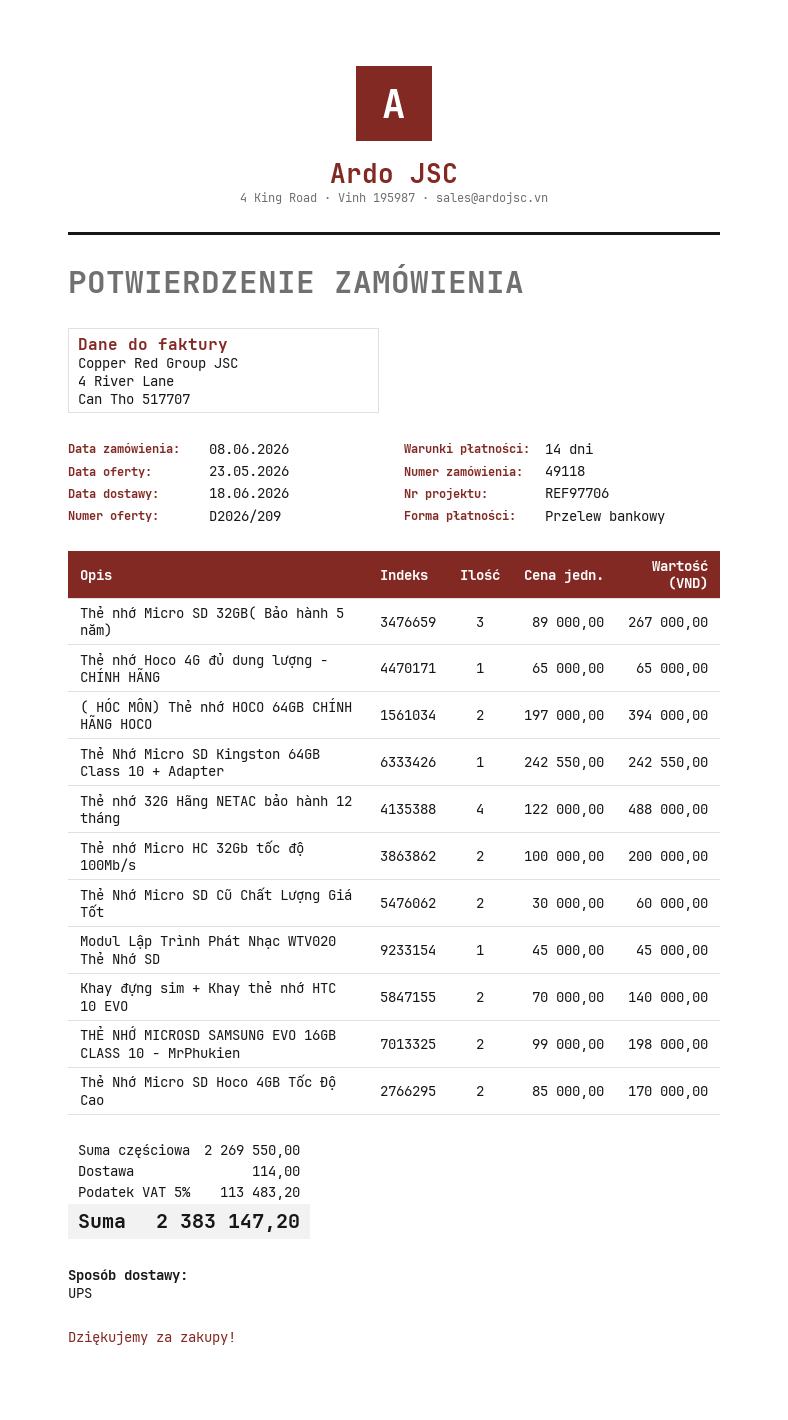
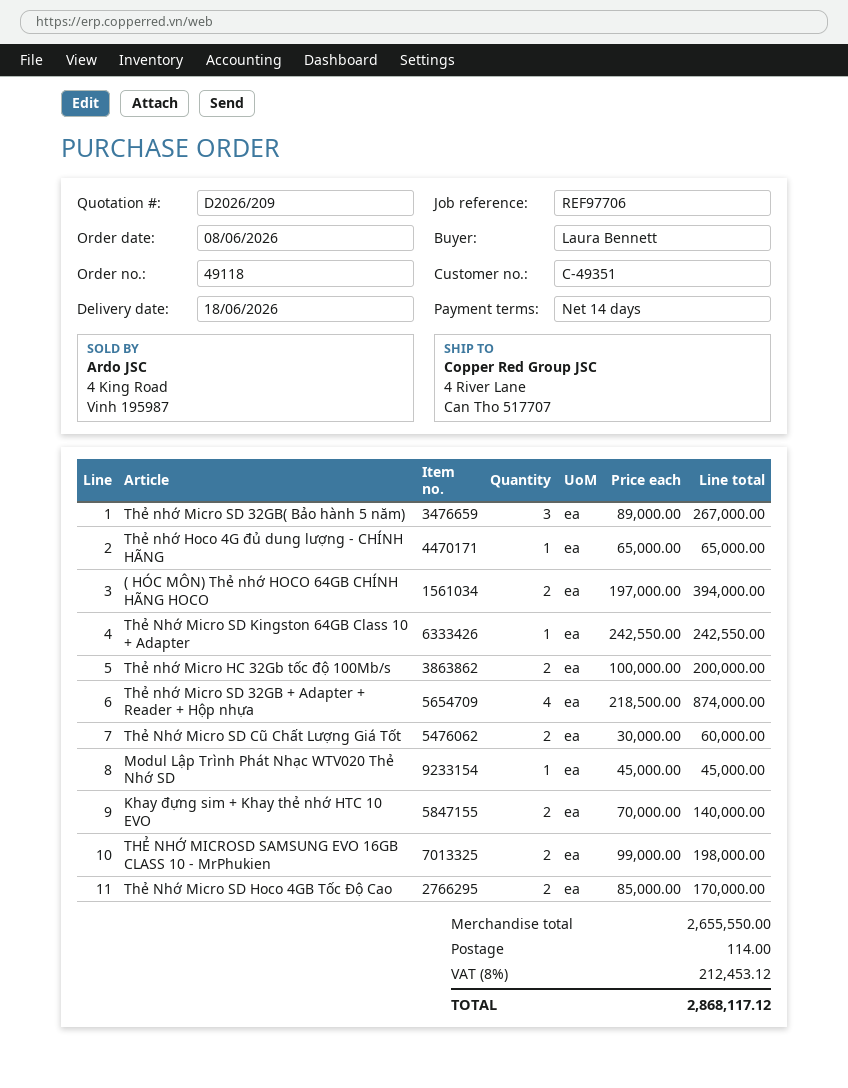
Thẻ nhớ 32G Hãng NETAC bảo hành 12 tháng: 4 x 122000.00 = 488000.00 -> none
Thẻ nhớ Micro SD 32GB + Adapter + Reader + Hộp nhựa: none -> 4 x 218500.00 = 874000.00
subtotal: 2269550.00 -> 2655550.00
tax: 5% = 113483.20 -> 8% = 212453.12
total: 2383147.20 -> 2868117.12

